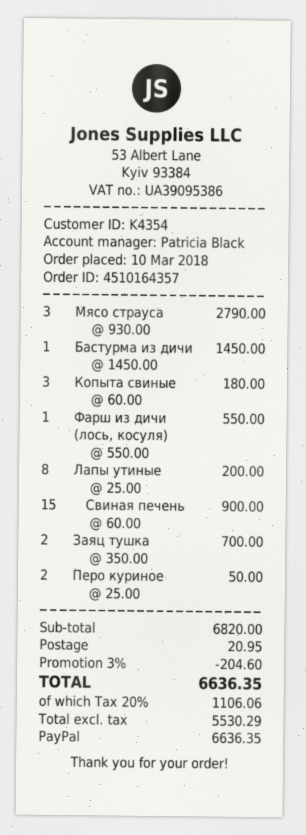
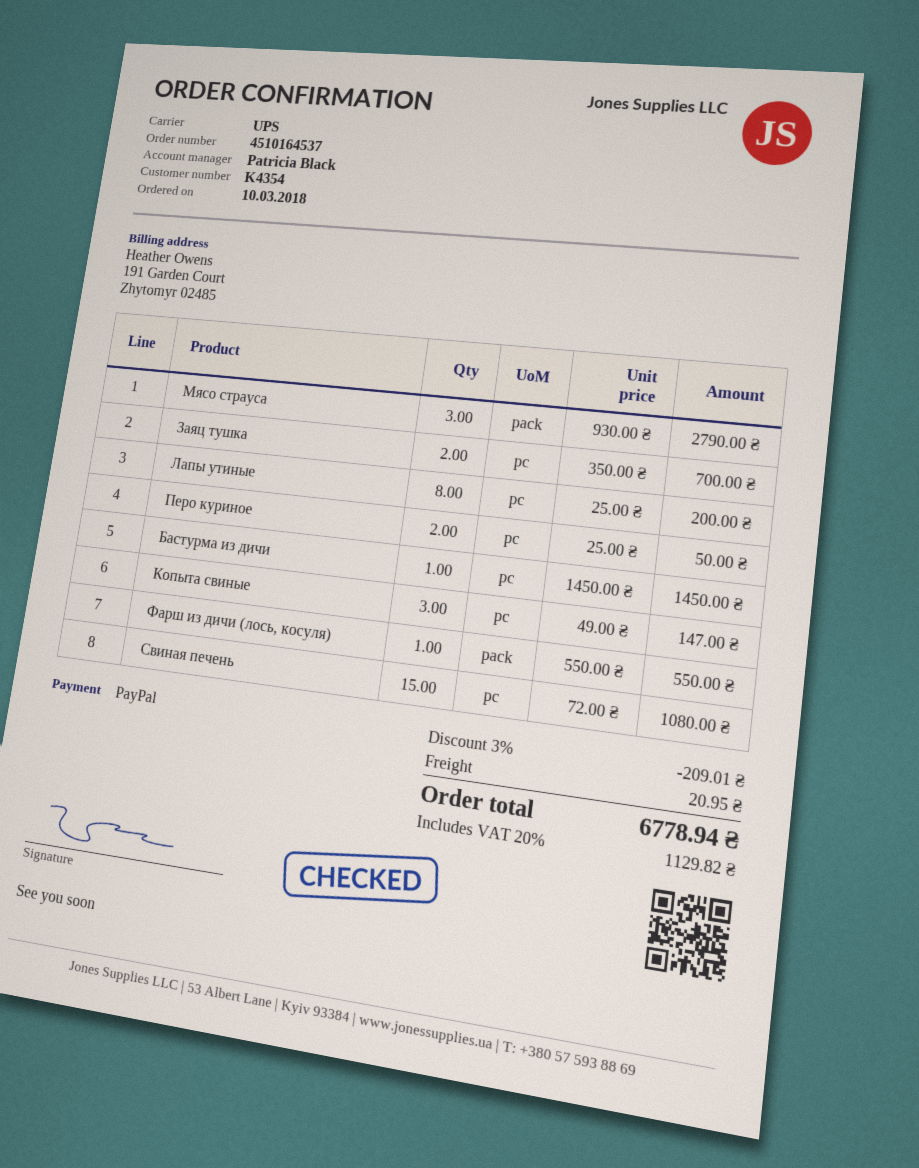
order number: 4510164357 -> 4510164537
Копыта свиные: 3 x 60.00 = 180.00 -> 3 x 49.00 = 147.00
Свиная печень: 15 x 60.00 = 900.00 -> 15 x 72.00 = 1080.00
discount: 3% = 204.60 -> 3% = 209.01
tax: 20% = 1106.06 -> 20% = 1129.82
total: 6636.35 -> 6778.94

